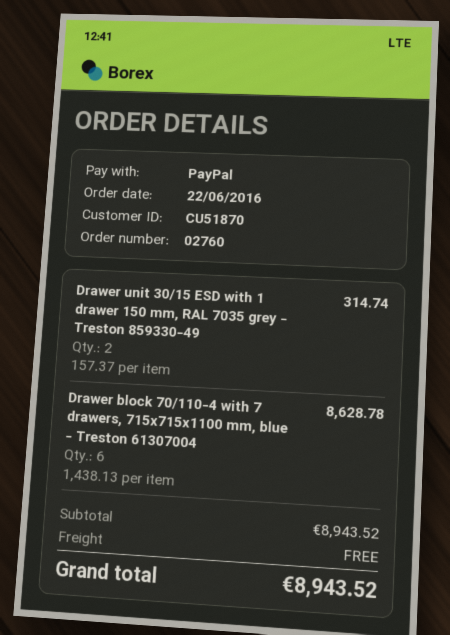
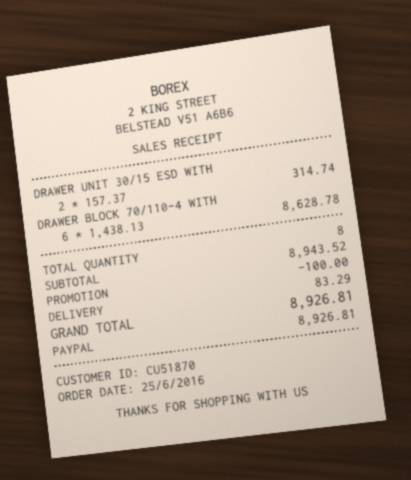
order date: 2016-06-22 -> 2016-06-25
discount: none -> 100.00
shipping: 0.00 -> 83.29
total: 8943.52 -> 8926.81

